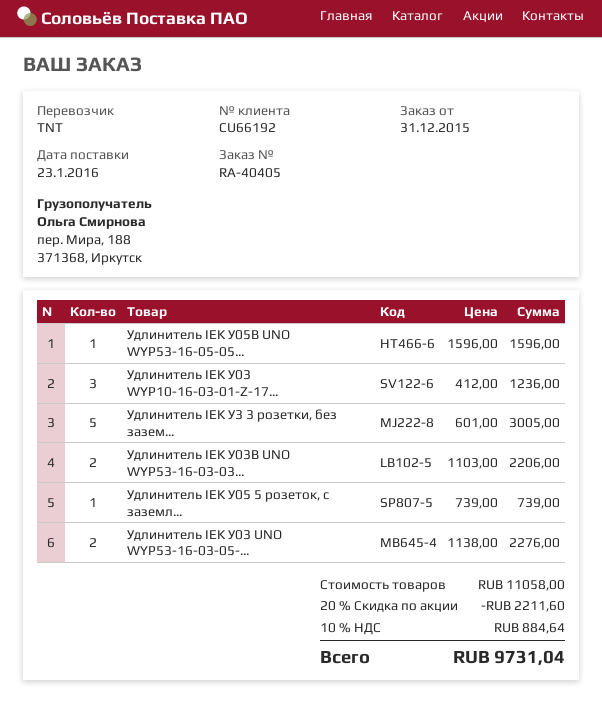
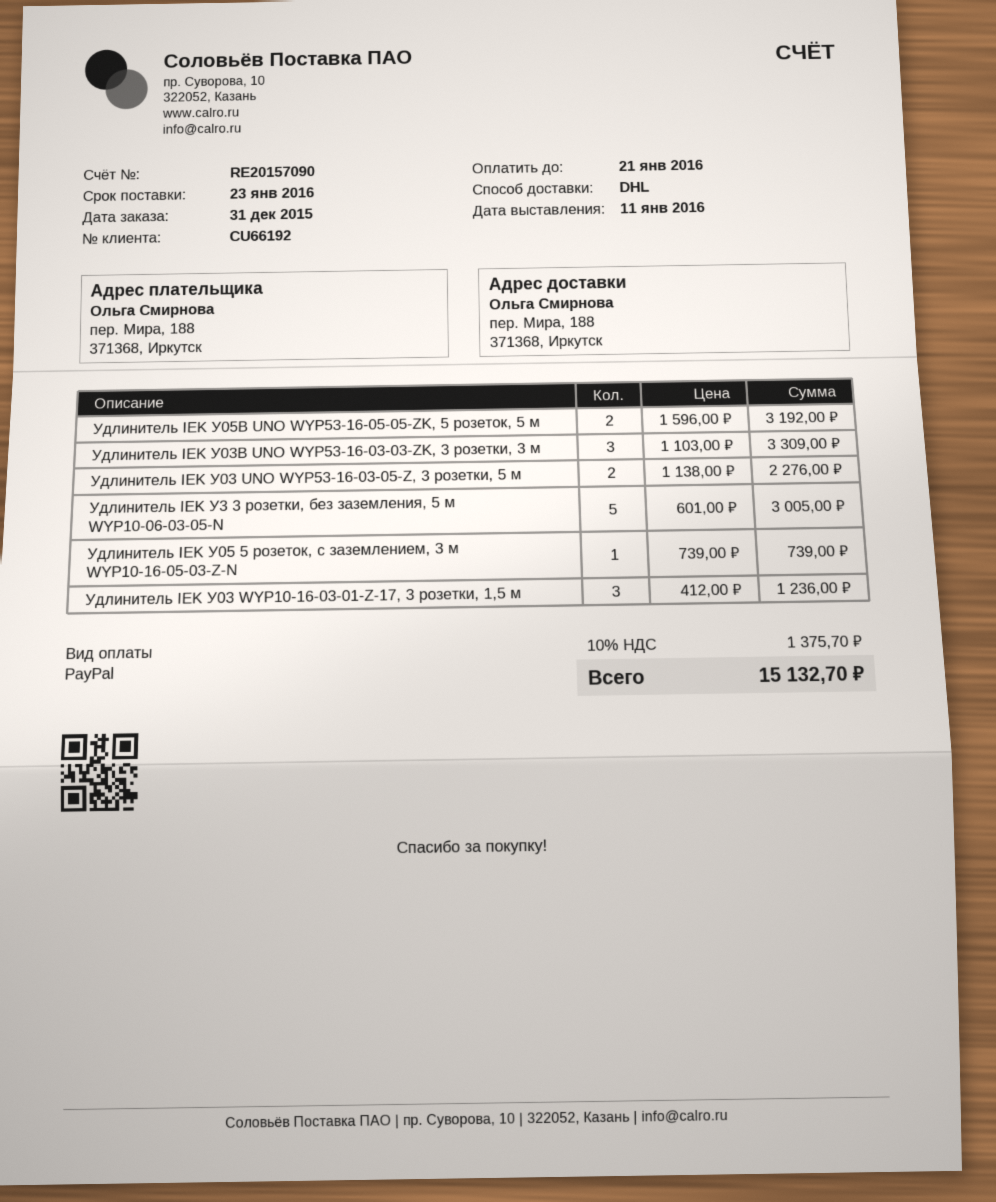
shipping method: TNT -> DHL
Удлинитель IEK У05В UNO WYP53-16-05-05...: 1 x 1596.00 = 1596.00 -> 2 x 1596.00 = 3192.00
Удлинитель IEK У03В UNO WYP53-16-03-03...: 2 x 1103.00 = 2206.00 -> 3 x 1103.00 = 3309.00
discount: 20% = 2211.60 -> none
tax: 10% = 884.64 -> 10% = 1375.70
total: 9731.04 -> 15132.70

